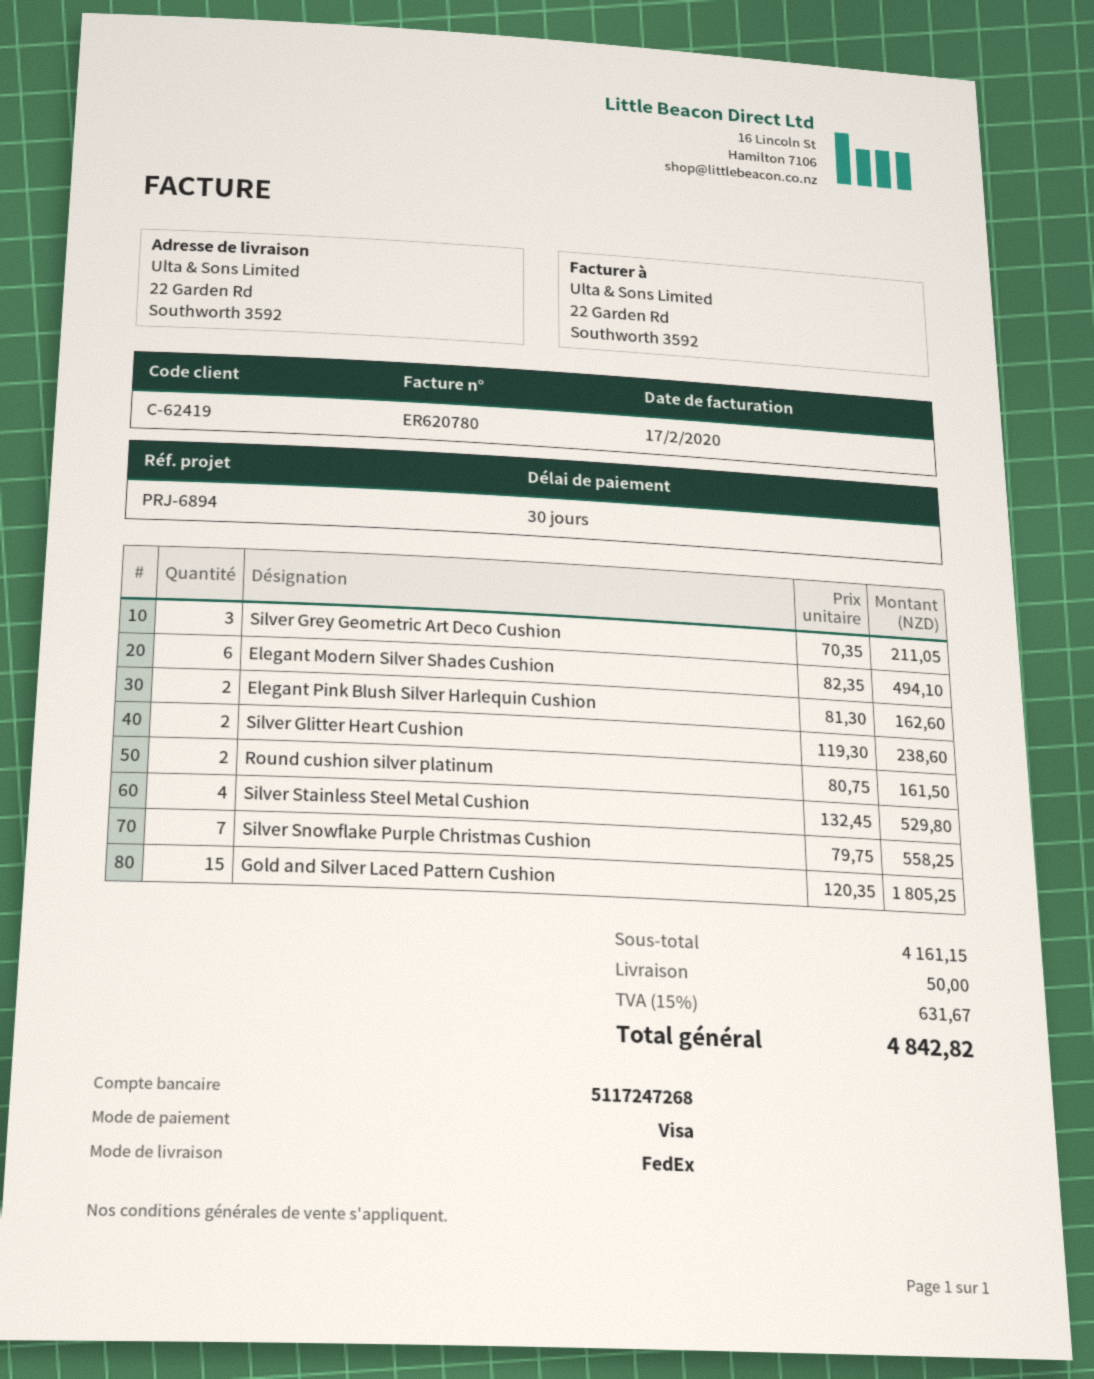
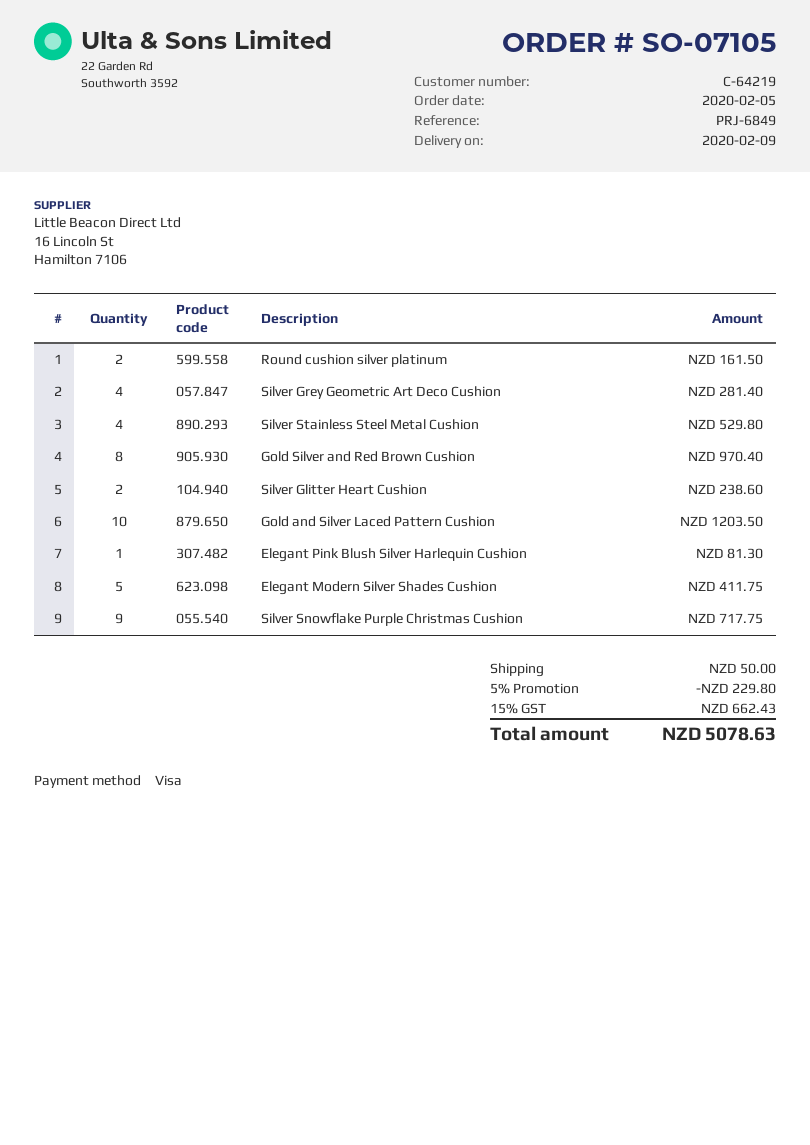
customer number: C-62419 -> C-64219
reference: PRJ-6894 -> PRJ-6849
Silver Grey Geometric Art Deco Cushion: 3 for 211.05 -> 4 for 281.40
Elegant Modern Silver Shades Cushion: 6 for 494.10 -> 5 for 411.75
Elegant Pink Blush Silver Harlequin Cushion: 2 for 162.60 -> 1 for 81.30
Silver Snowflake Purple Christmas Cushion: 7 for 558.25 -> 9 for 717.75
Gold and Silver Laced Pattern Cushion: 15 for 1805.25 -> 10 for 1203.50
Gold Silver and Red Brown Cushion: none -> 8 for 970.40
discount: none -> 5% = 229.80
tax: 15% = 631.67 -> 15% = 662.43
total: 4842.82 -> 5078.63

